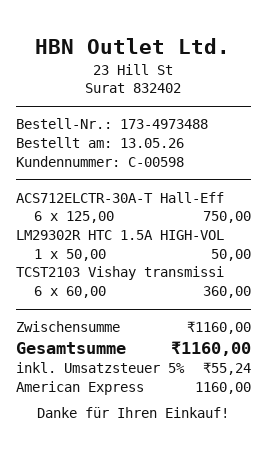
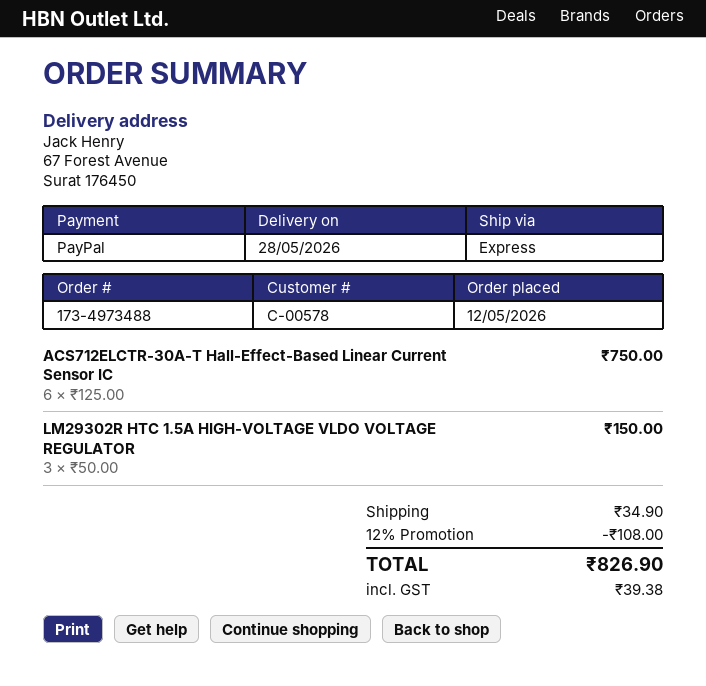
order date: 2026-05-13 -> 2026-05-12
customer number: C-00598 -> C-00578
payment method: American Express -> PayPal
LM29302R HTC 1.5A HIGH-VOL: 1 x 50.00 = 50.00 -> 3 x 50.00 = 150.00
TCST2103 Vishay transmissi: 6 x 60.00 = 360.00 -> none
discount: none -> 12% = 108.00
shipping: none -> 34.90
tax: 55.24 -> 39.38
total: 1160.00 -> 826.90

